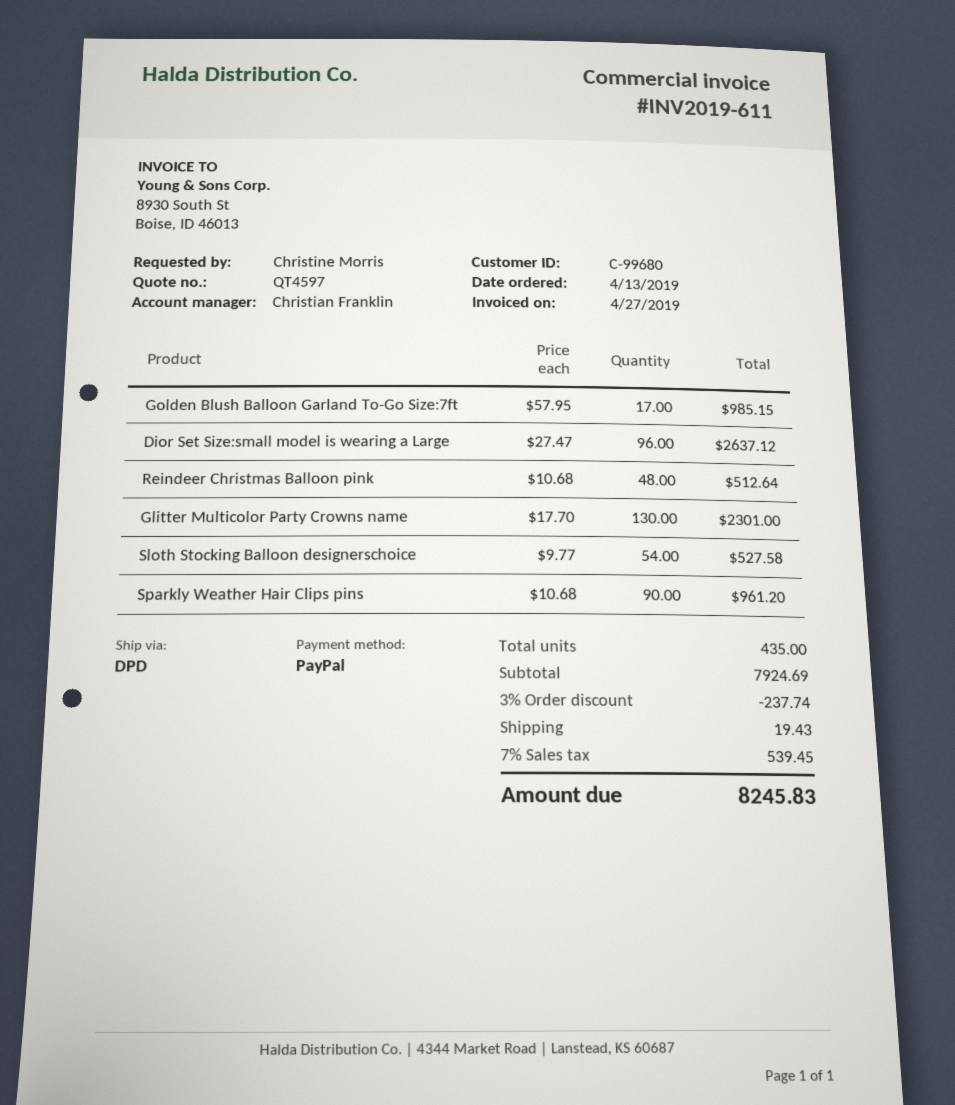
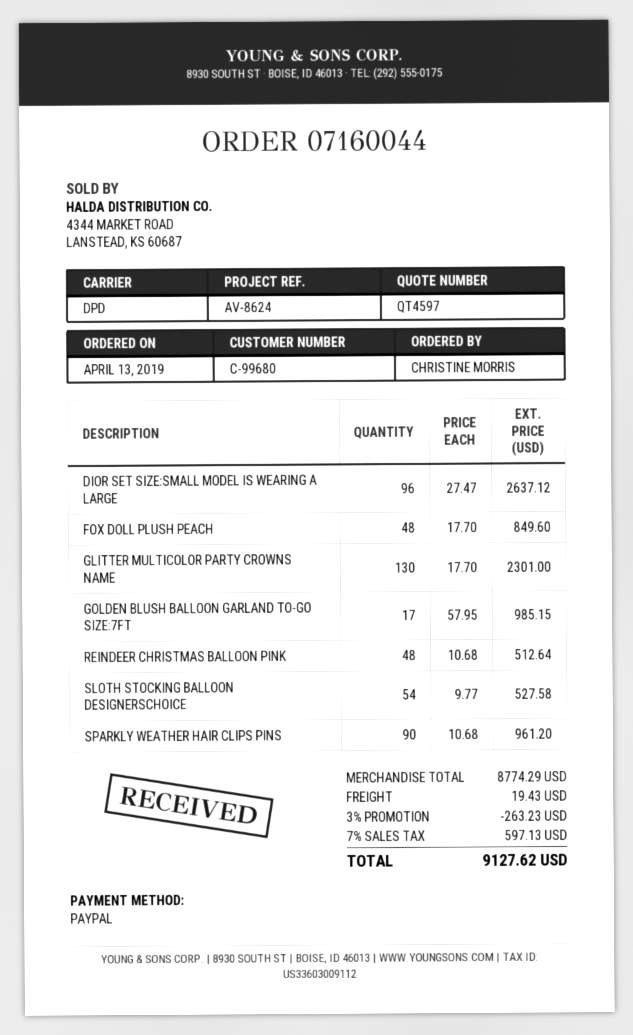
FOX DOLL PLUSH PEACH: none -> 48 x 17.70 = 849.60
subtotal: 7924.69 -> 8774.29
discount: 3% = 237.74 -> 3% = 263.23
tax: 7% = 539.45 -> 7% = 597.13
total: 8245.83 -> 9127.62

